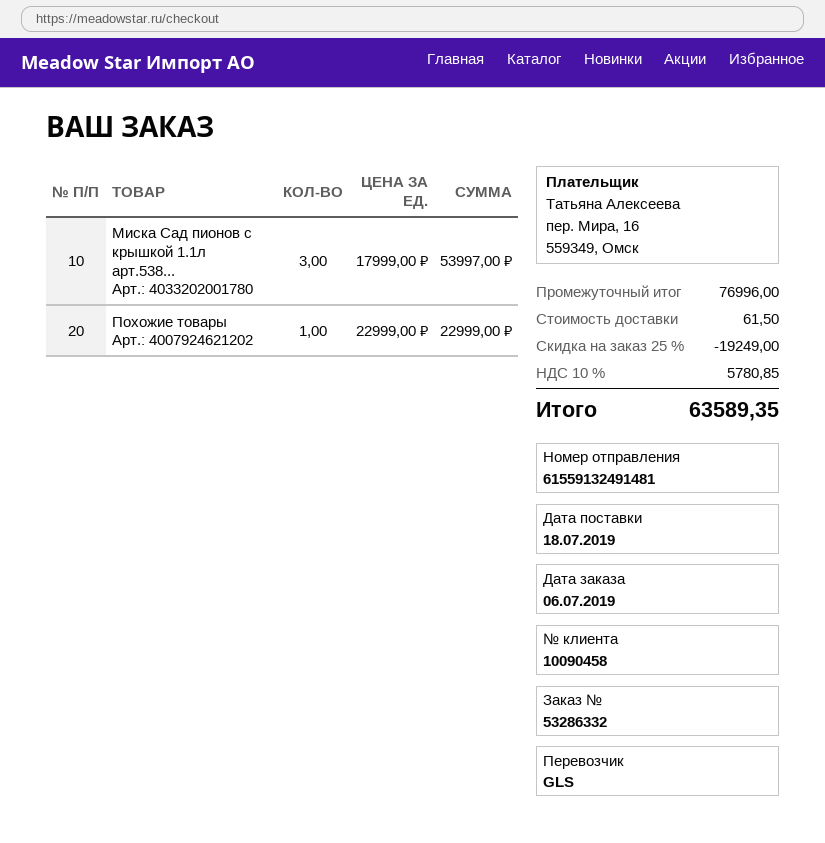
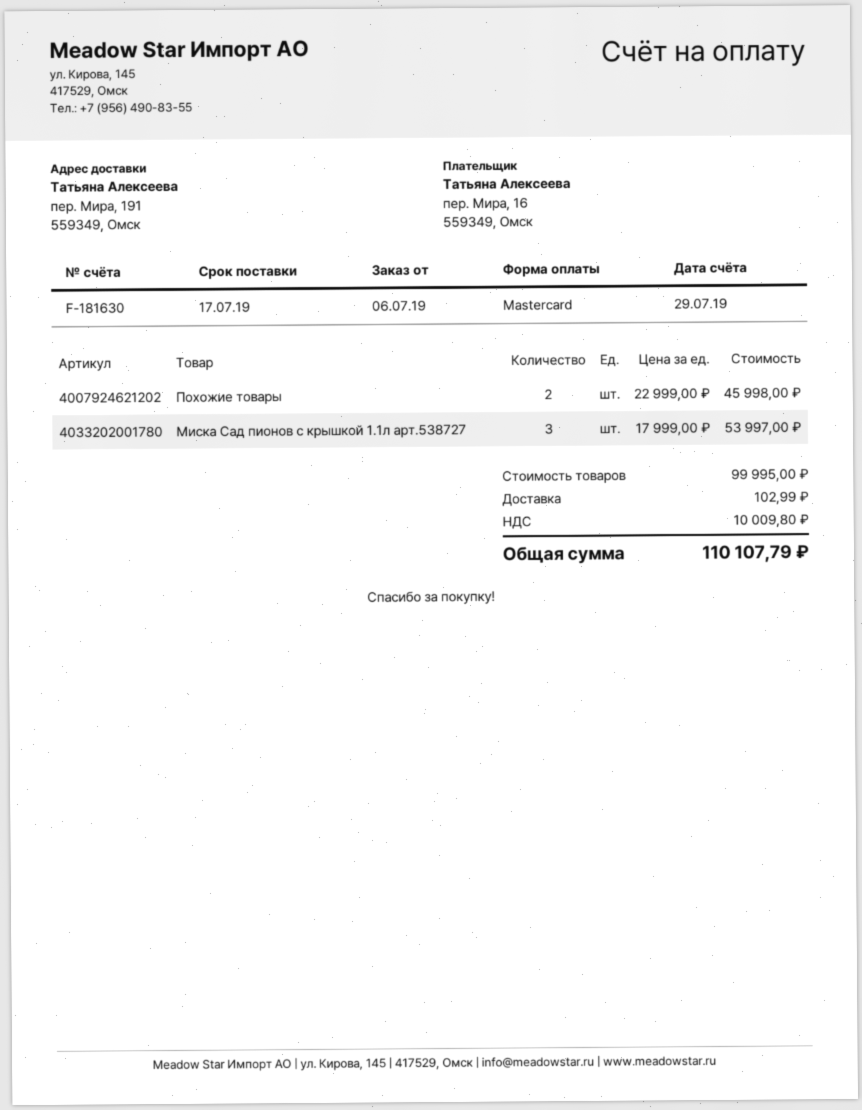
delivery date: 2019-07-18 -> 2019-07-17
Похожие товары: 1 x 22999.00 = 22999.00 -> 2 x 22999.00 = 45998.00
subtotal: 76996.00 -> 99995.00
discount: 25% = 19249.00 -> none
shipping: 61.50 -> 102.99
tax: 5780.85 -> 10009.80
total: 63589.35 -> 110107.79

